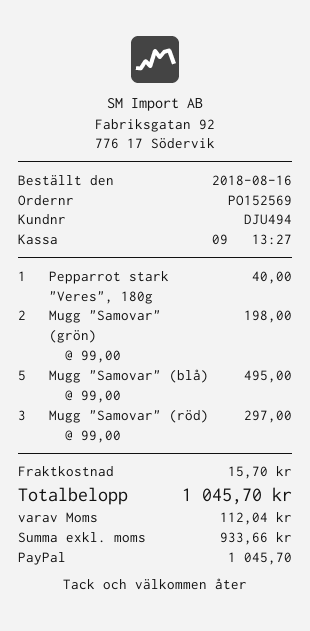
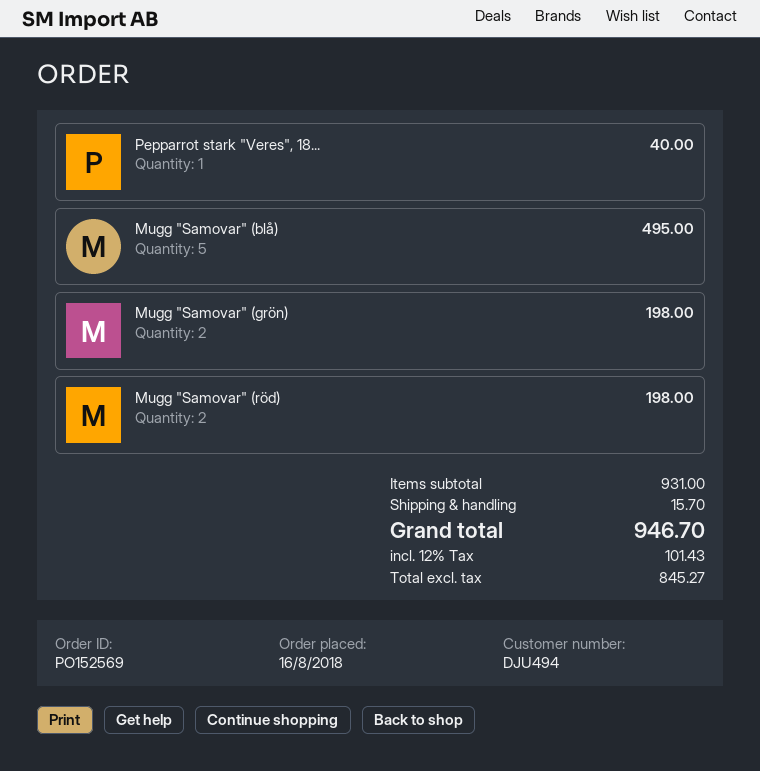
Mugg "Samovar" (röd): 3 for 297.00 -> 2 for 198.00
net: 933.66 -> 845.27
tax: 112.04 -> 101.43
total: 1045.70 -> 946.70

